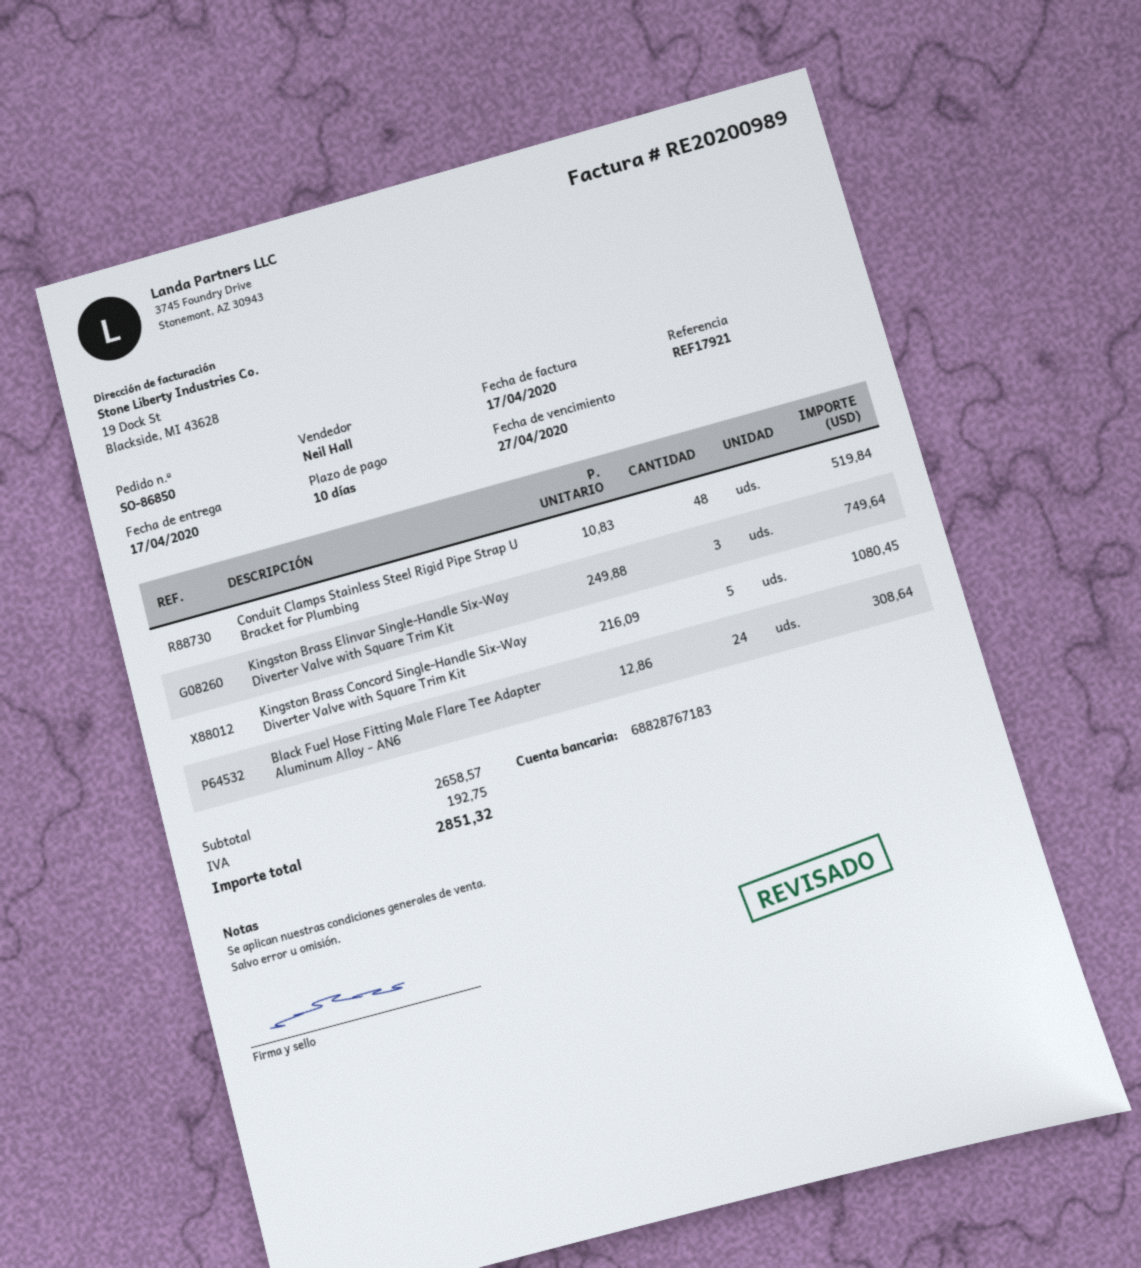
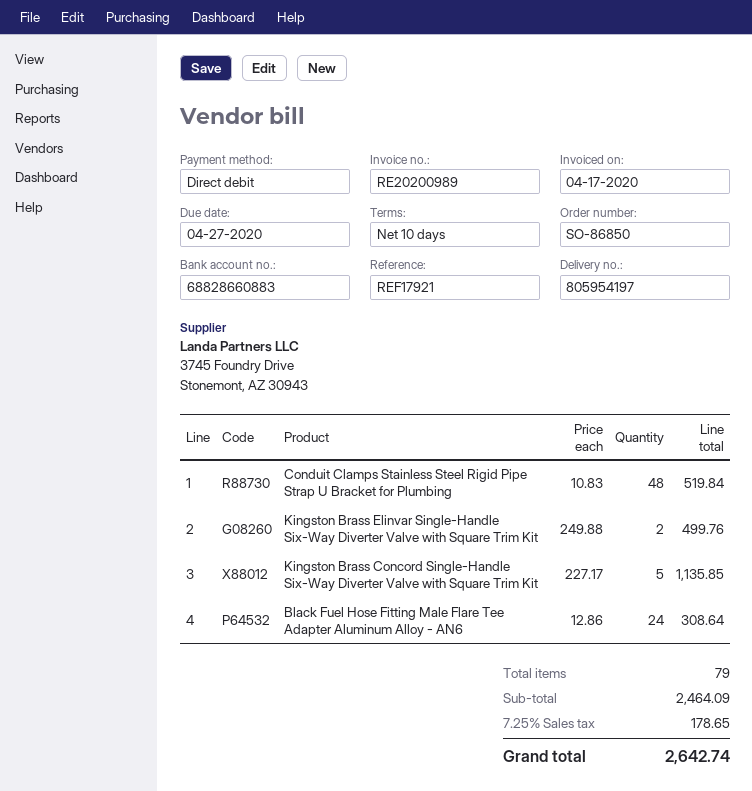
bank account: 68828767183 -> 68828660883
Kingston Brass Elinvar Single-Handle Six-Way Diverter Valve with Square Trim Kit: 3 x 249.88 = 749.64 -> 2 x 249.88 = 499.76
Kingston Brass Concord Single-Handle Six-Way Diverter Valve with Square Trim Kit: 5 x 216.09 = 1080.45 -> 5 x 227.17 = 1135.85
subtotal: 2658.57 -> 2464.09
tax: 192.75 -> 178.65
total: 2851.32 -> 2642.74

